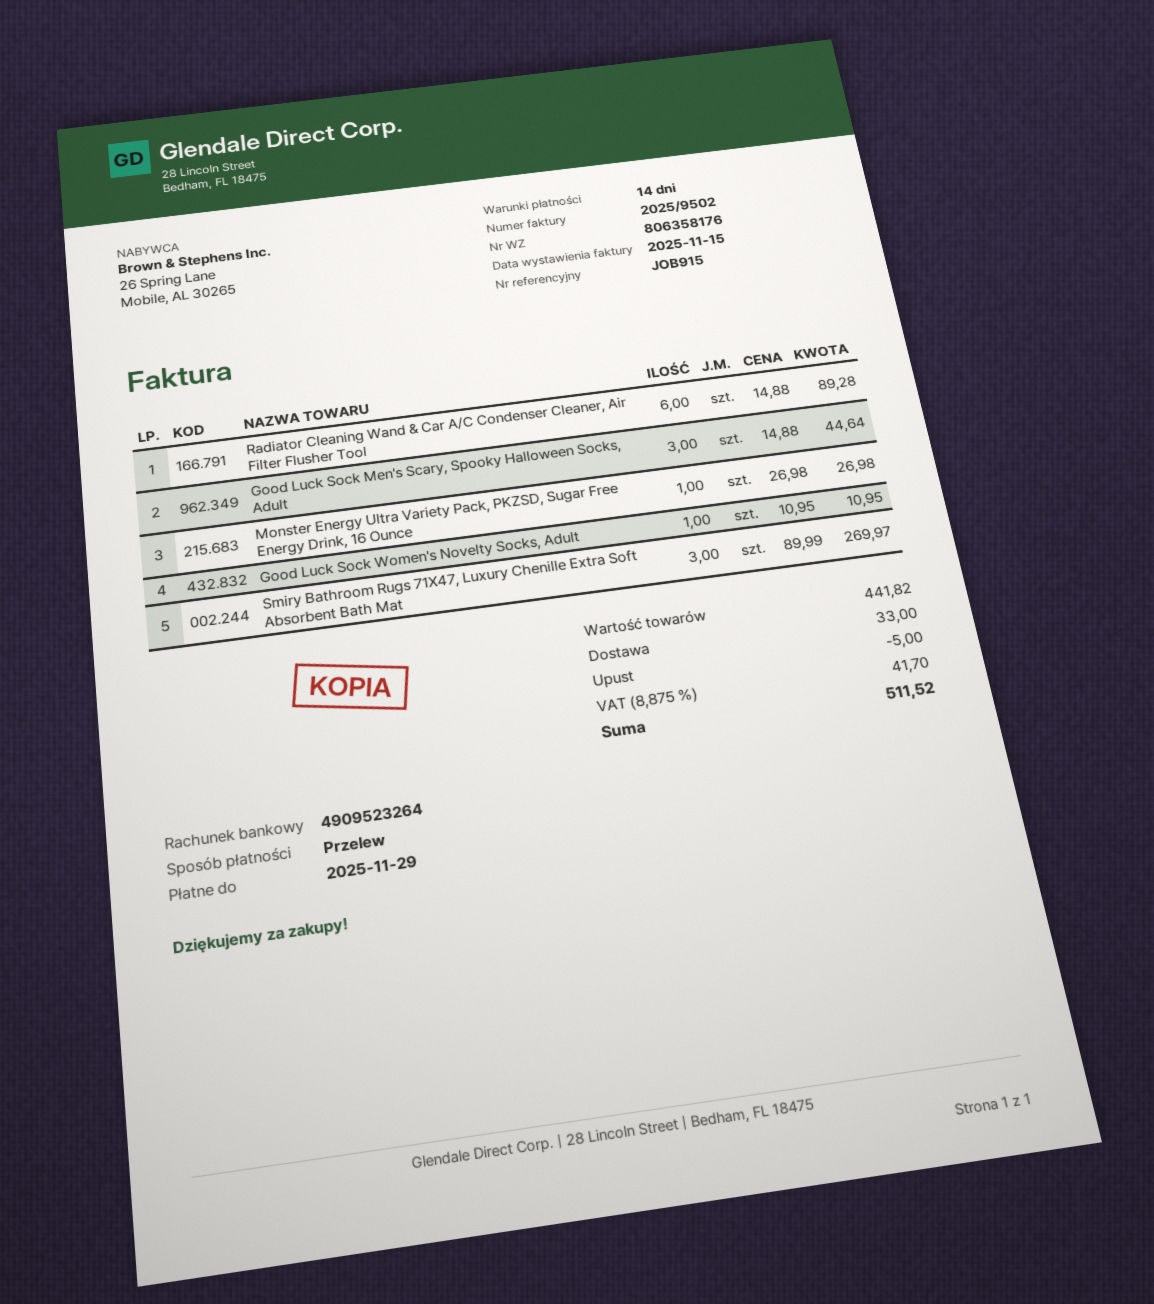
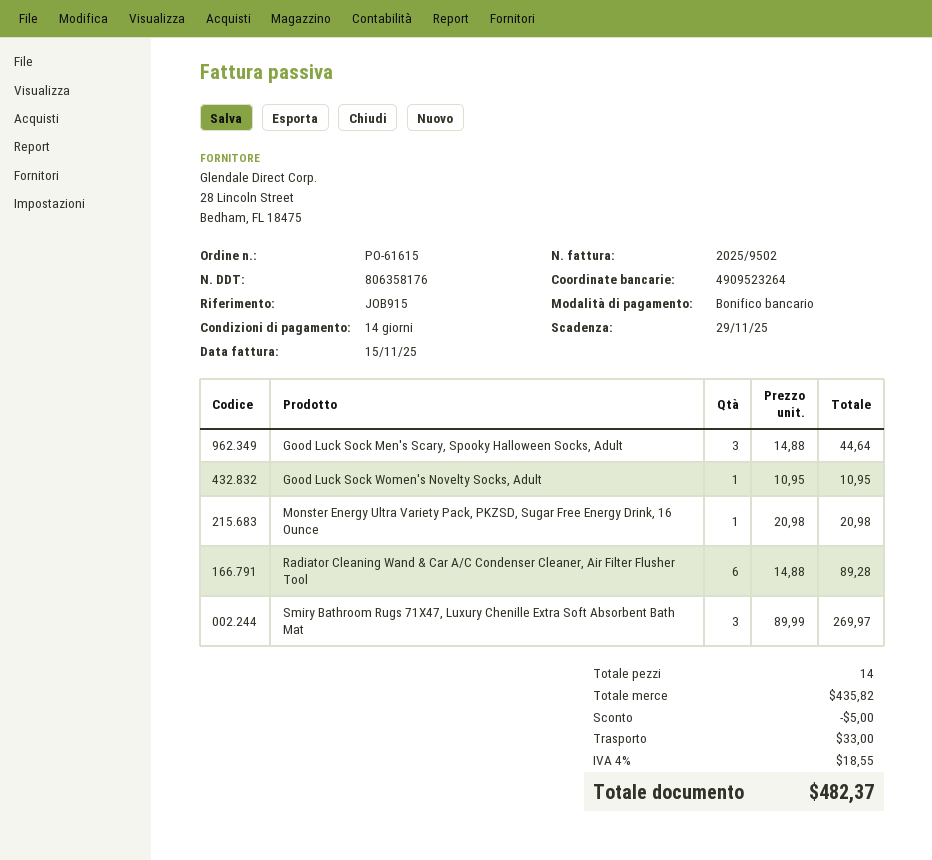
Monster Energy Ultra Variety Pack, PKZSD, Sugar Free Energy Drink, 16 Ounce: 1 x 26.98 = 26.98 -> 1 x 20.98 = 20.98
subtotal: 441.82 -> 435.82
tax: 8.875% = 41.70 -> 4% = 18.55
total: 511.52 -> 482.37

